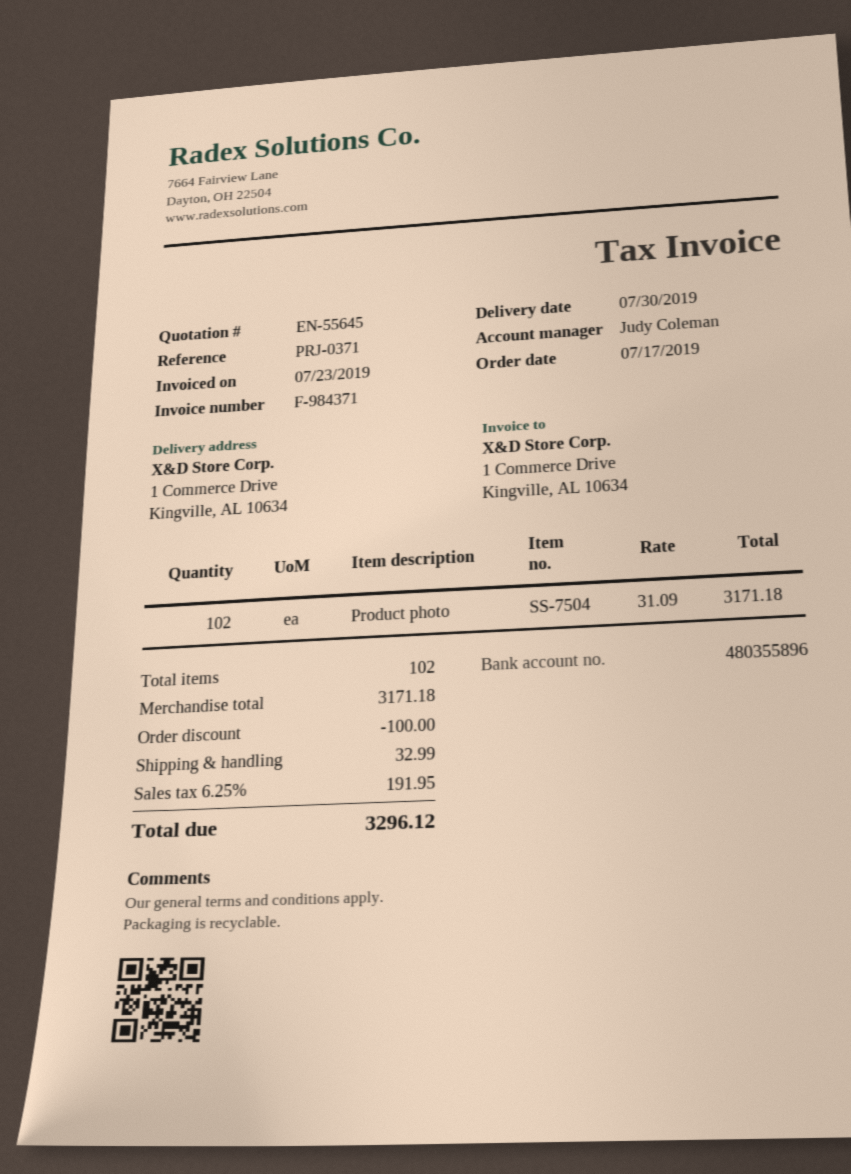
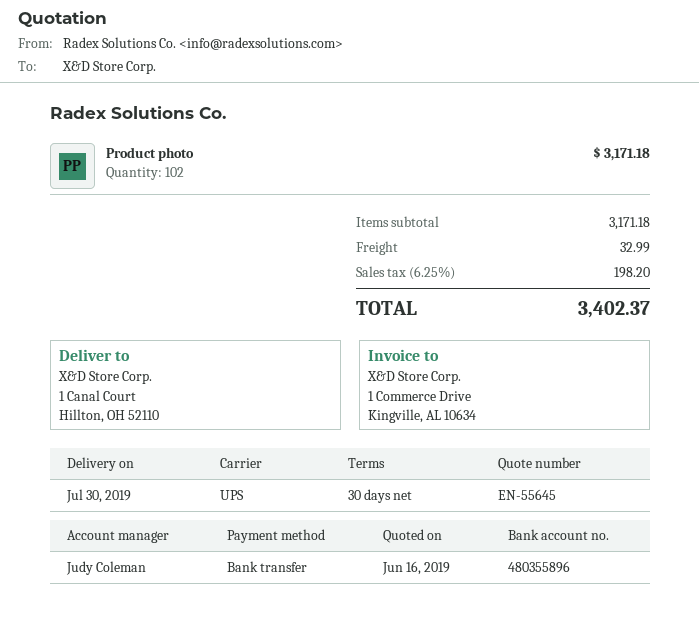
ship to: 1 Commerce Drive, Kingville, AL 10634 -> 1 Canal Court, Hillton, OH 52110
discount: 100.00 -> none
tax: 6.25% = 191.95 -> 6.25% = 198.20
total: 3296.12 -> 3402.37

